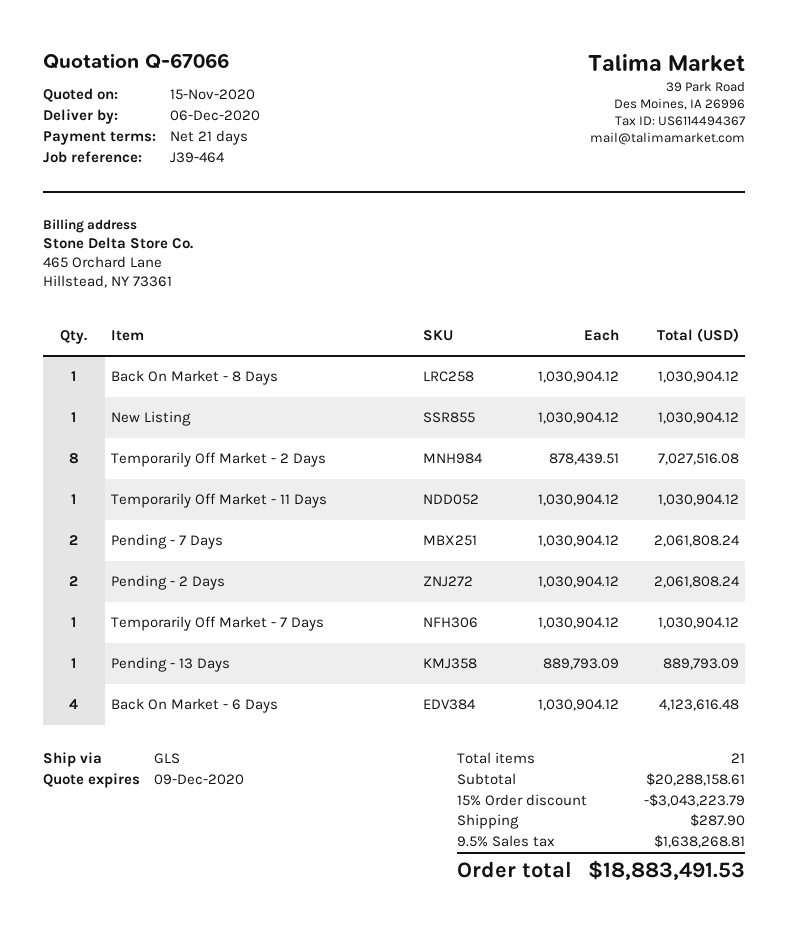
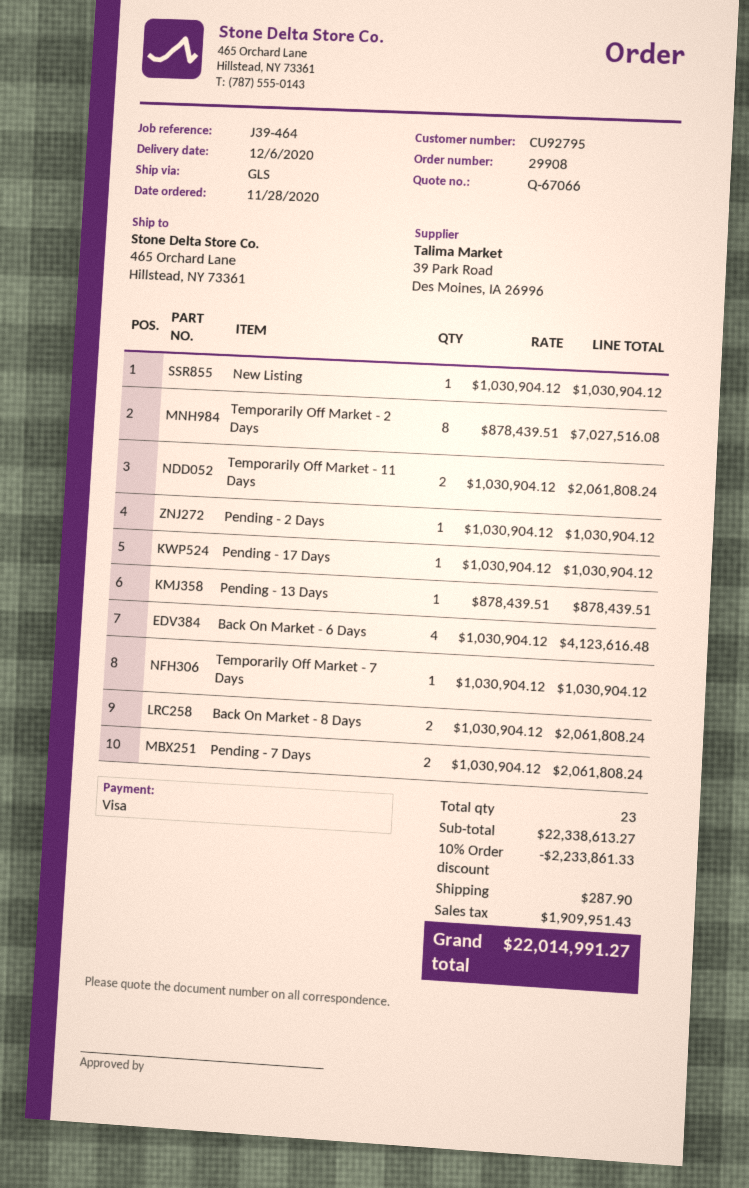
Back On Market - 8 Days: 1 x 1030904.12 = 1030904.12 -> 2 x 1030904.12 = 2061808.24
Temporarily Off Market - 11 Days: 1 x 1030904.12 = 1030904.12 -> 2 x 1030904.12 = 2061808.24
Pending - 2 Days: 2 x 1030904.12 = 2061808.24 -> 1 x 1030904.12 = 1030904.12
Pending - 13 Days: 1 x 889793.09 = 889793.09 -> 1 x 878439.51 = 878439.51
Pending - 17 Days: none -> 1 x 1030904.12 = 1030904.12
total quantity: 21 -> 23
subtotal: 20288158.61 -> 22338613.27
discount: 15% = 3043223.79 -> 10% = 2233861.33
tax: 1638268.81 -> 1909951.43
total: 18883491.53 -> 22014991.27

